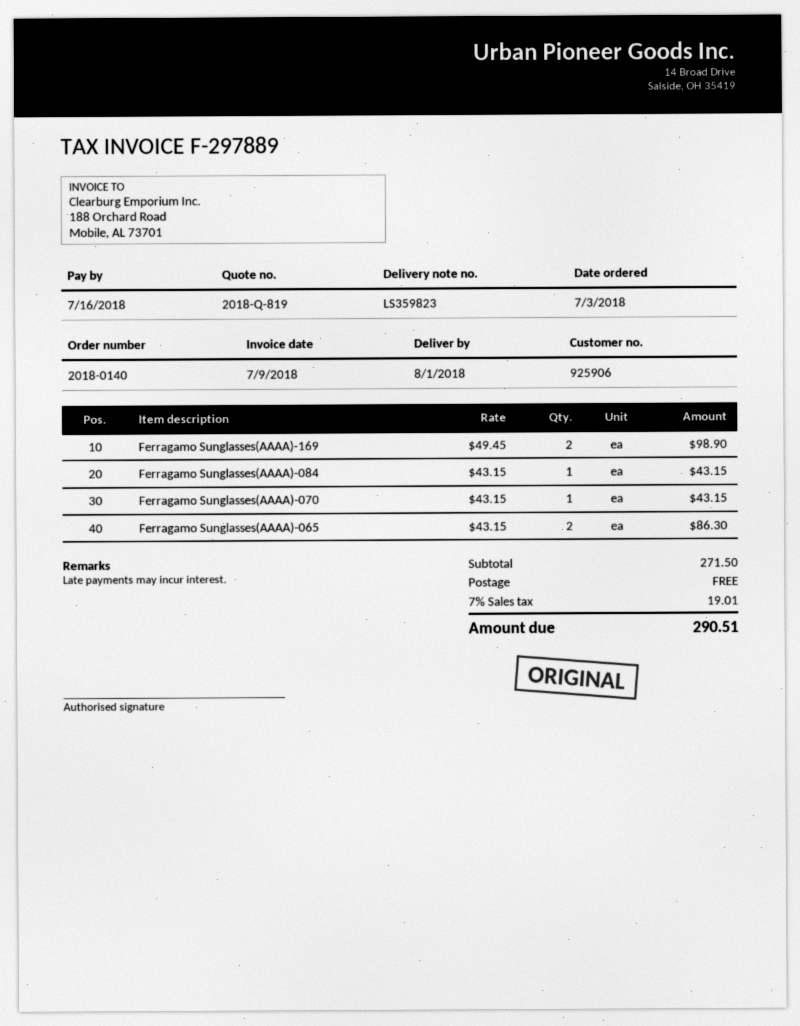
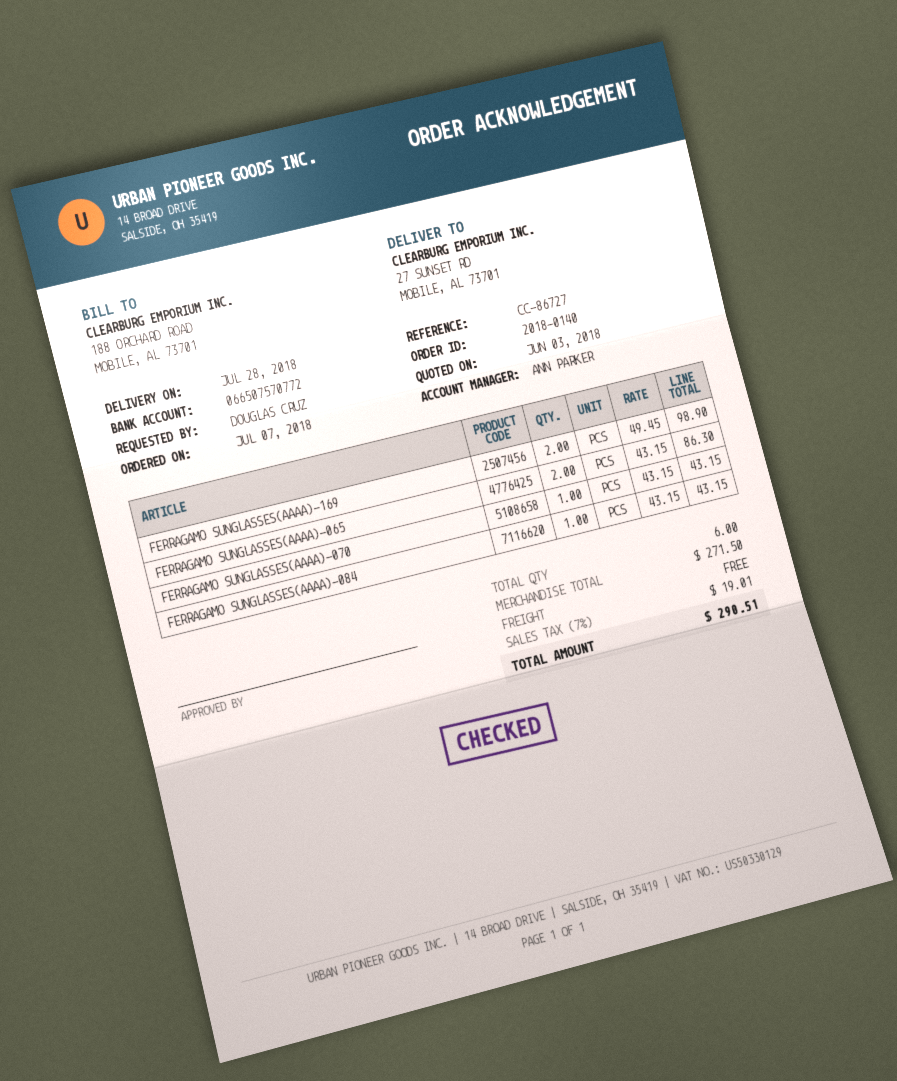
order date: 2018-07-03 -> 2018-07-07
delivery date: 2018-08-01 -> 2018-07-28

